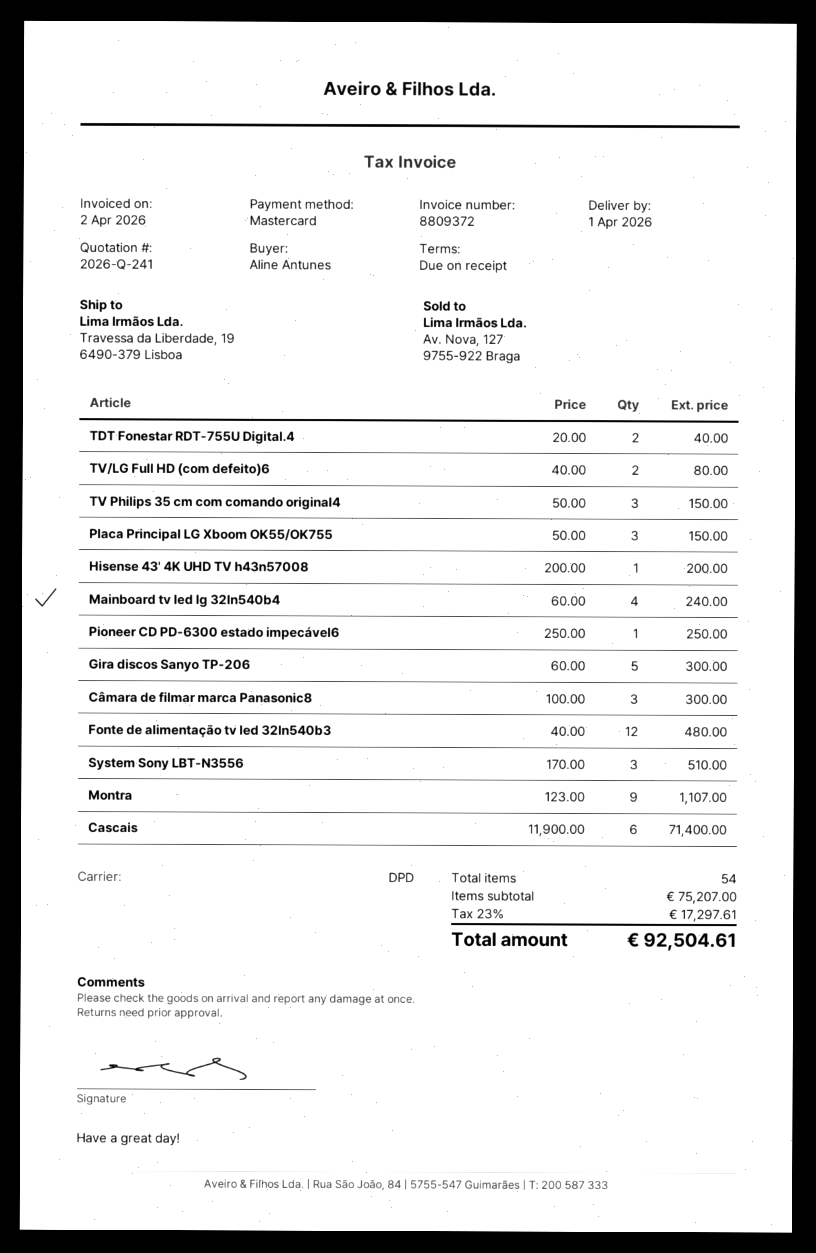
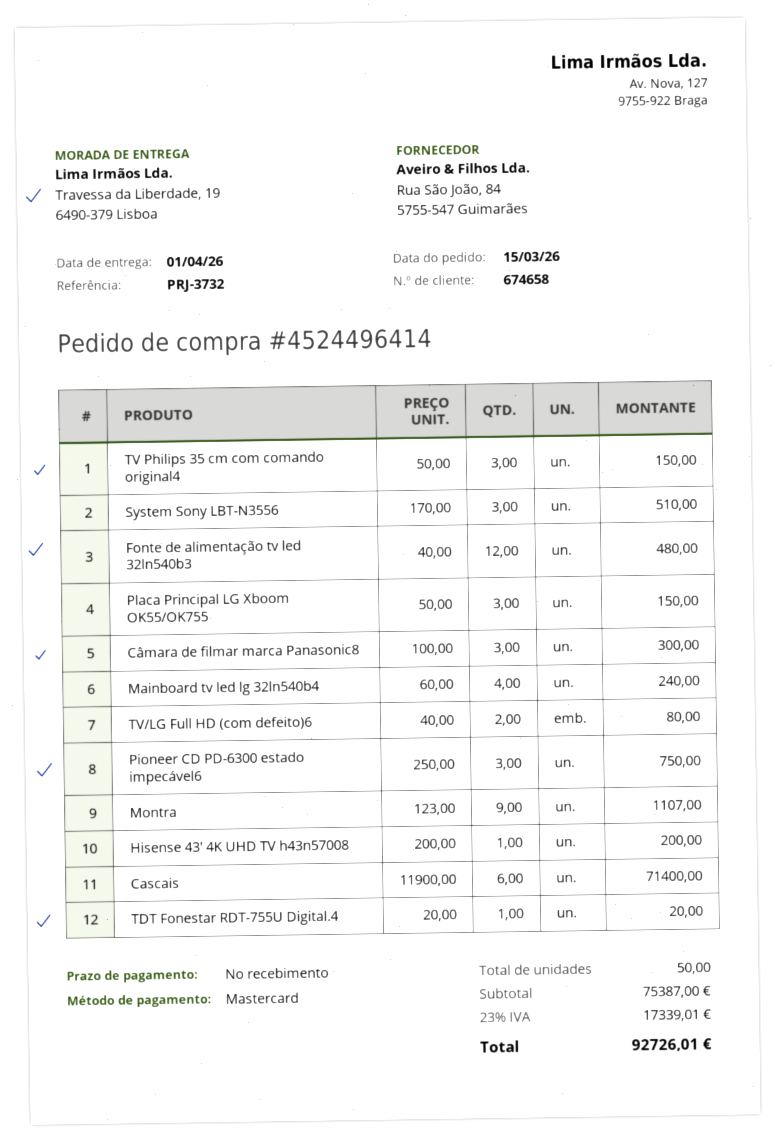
TDT Fonestar RDT-755U Digital.4: 2 x 20.00 = 40.00 -> 1 x 20.00 = 20.00
Pioneer CD PD-6300 estado impecável6: 1 x 250.00 = 250.00 -> 3 x 250.00 = 750.00
Gira discos Sanyo TP-206: 5 x 60.00 = 300.00 -> none
total quantity: 54 -> 50
subtotal: 75207.00 -> 75387.00
tax: 23% = 17297.61 -> 23% = 17339.01
total: 92504.61 -> 92726.01

